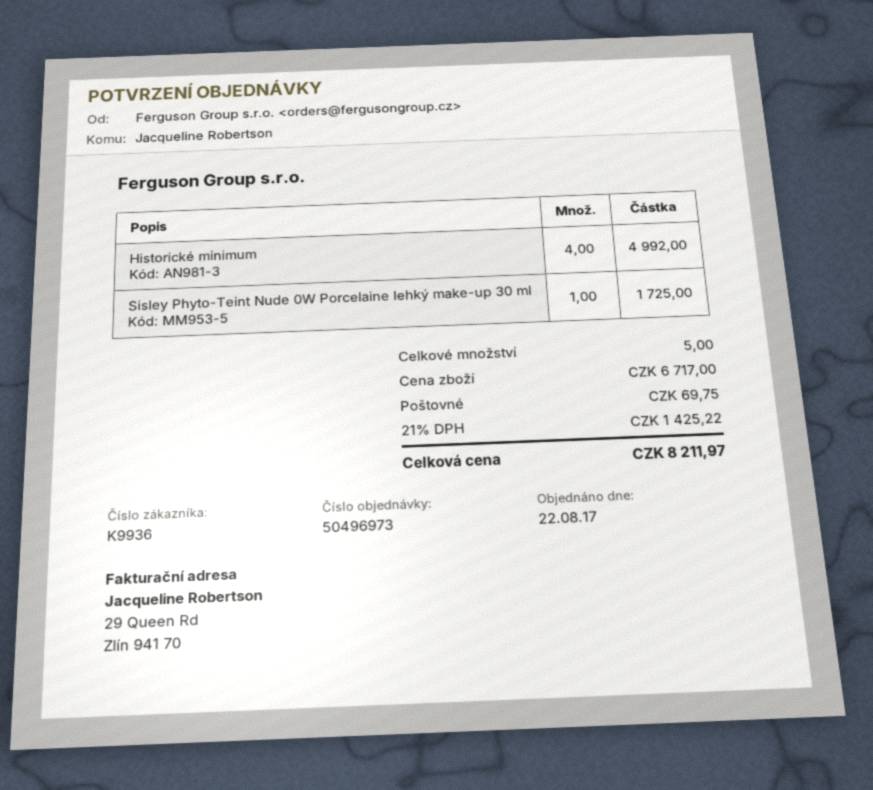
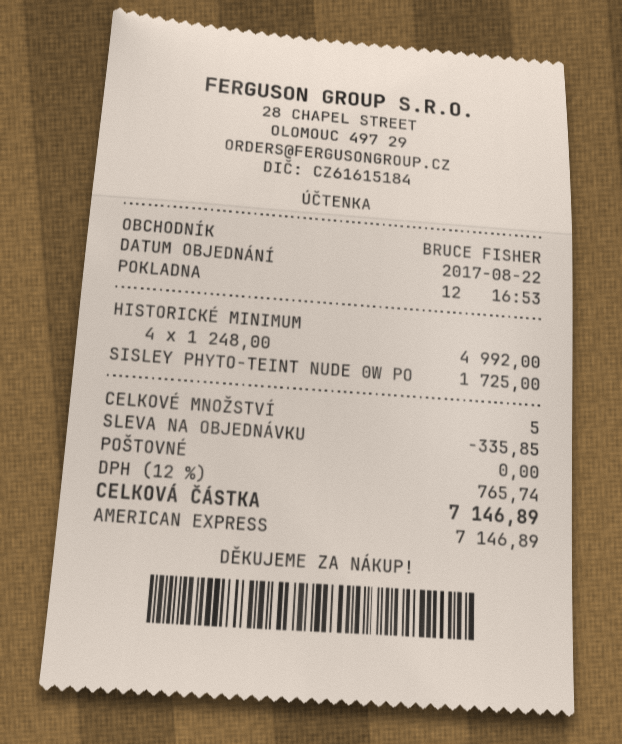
discount: none -> 335.85
shipping: 69.75 -> 0.00
tax: 21% = 1425.22 -> 12% = 765.74
total: 8211.97 -> 7146.89

